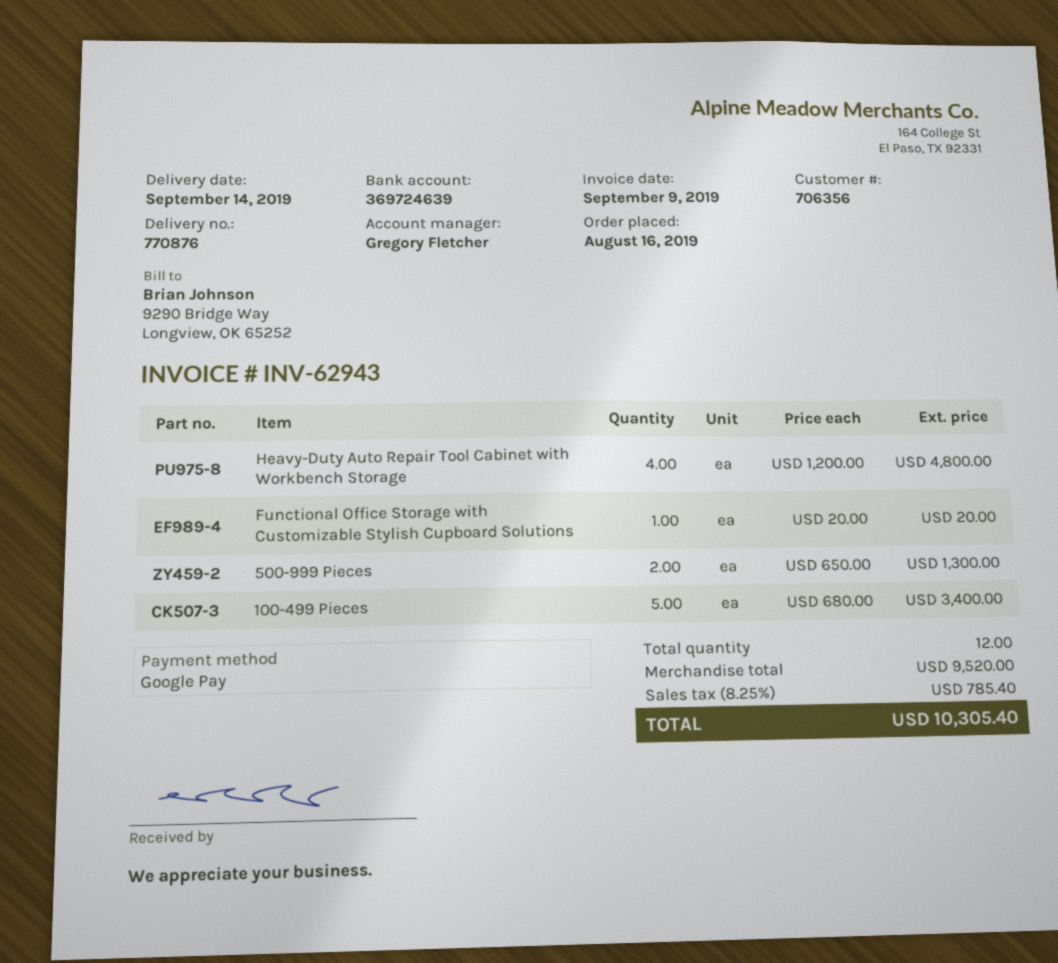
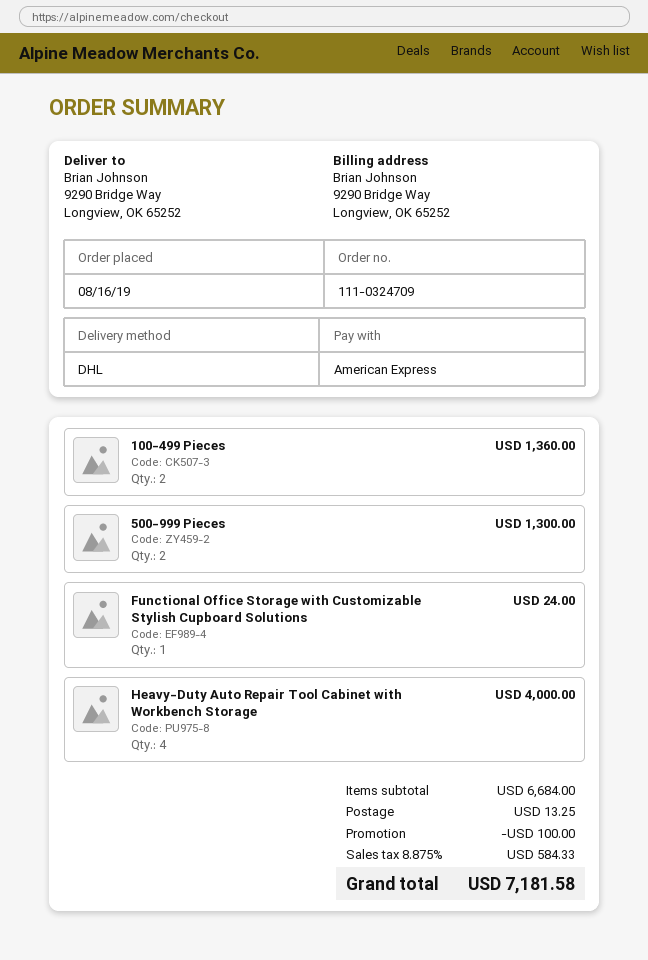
payment method: Google Pay -> American Express
Heavy-Duty Auto Repair Tool Cabinet with Workbench Storage: 4 for 4800.00 -> 4 for 4000.00
Functional Office Storage with Customizable Stylish Cupboard Solutions: 1 for 20.00 -> 1 for 24.00
100-499 Pieces: 5 for 3400.00 -> 2 for 1360.00
subtotal: 9520.00 -> 6684.00
discount: none -> 100.00
shipping: none -> 13.25
tax: 8.25% = 785.40 -> 8.875% = 584.33
total: 10305.40 -> 7181.58

